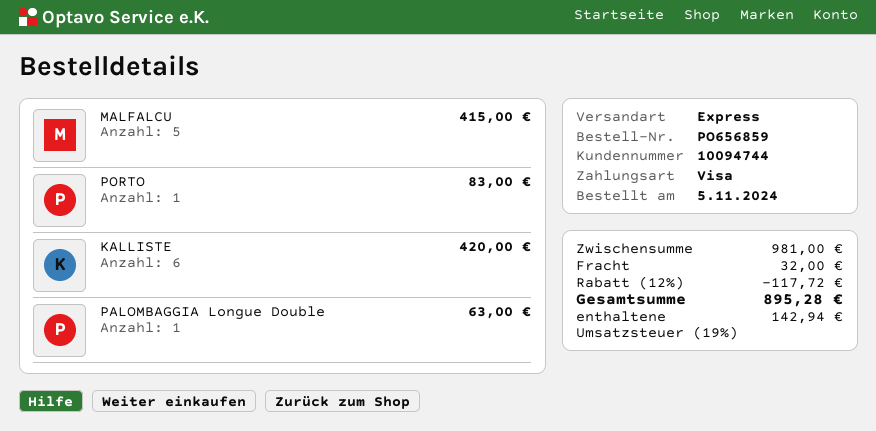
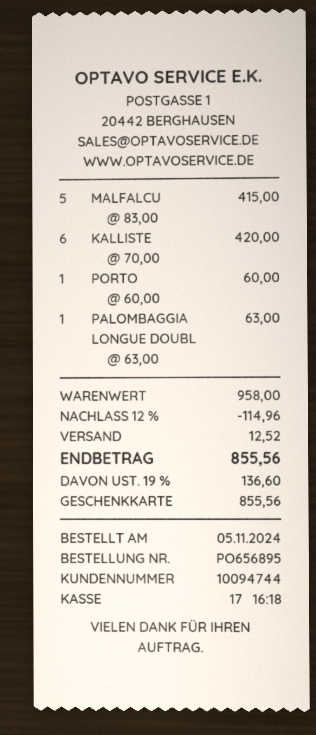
order number: PO656859 -> PO656895
payment method: Visa -> gift card
PORTO: 1 for 83.00 -> 1 for 60.00
subtotal: 981.00 -> 958.00
discount: 12% = 117.72 -> 12% = 114.96
shipping: 32.00 -> 12.52
tax: 19% = 142.94 -> 19% = 136.60
total: 895.28 -> 855.56

